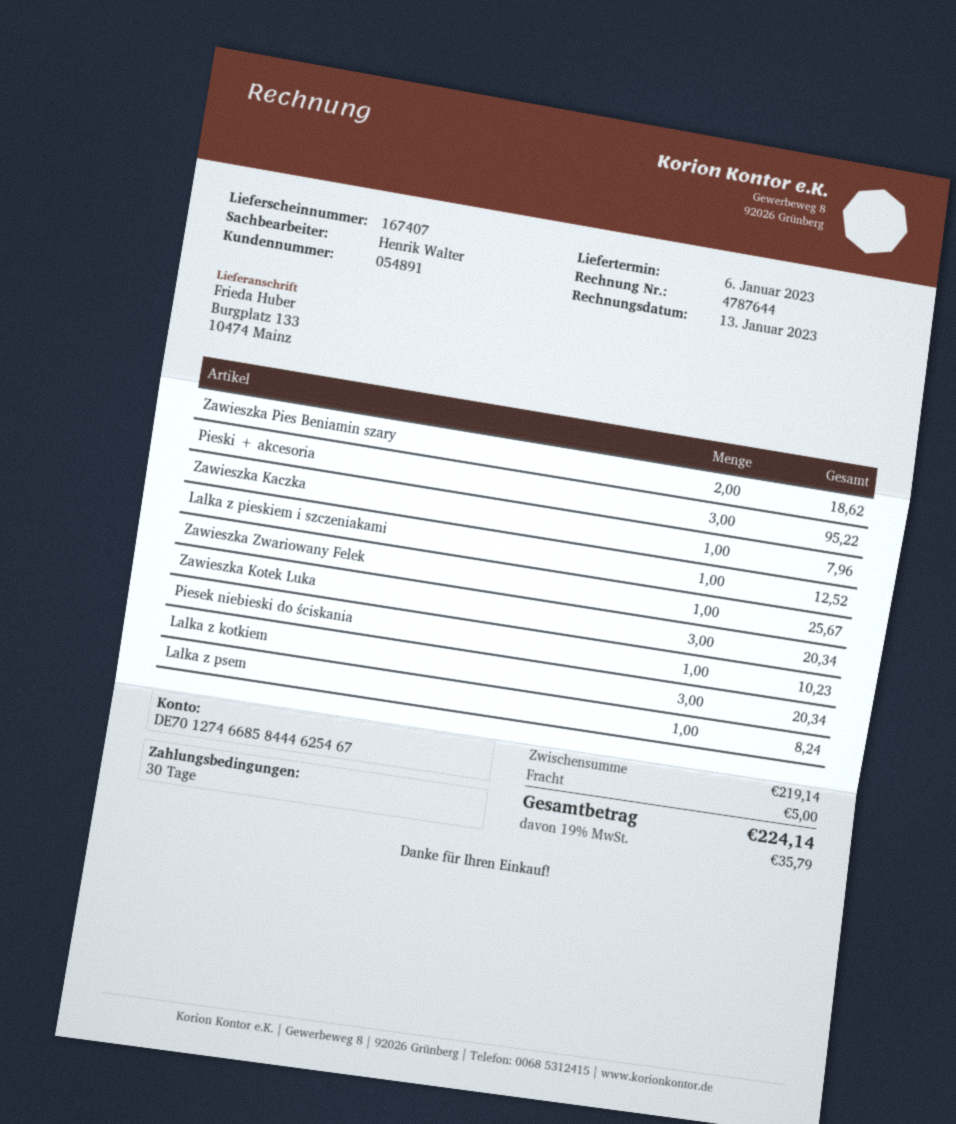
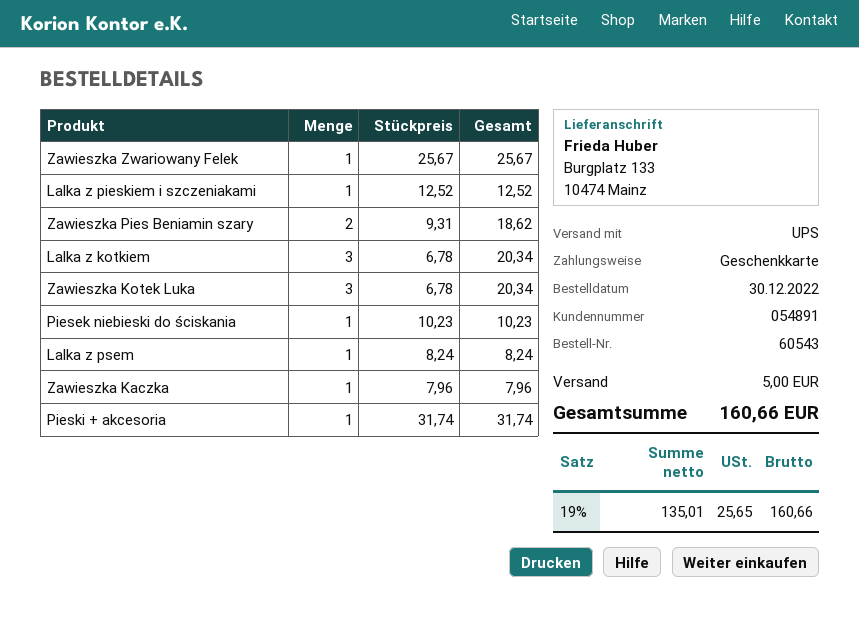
Pieski + akcesoria: 3 for 95.22 -> 1 for 31.74
tax: 19% = 35.79 -> 19% = 25.65
total: 224.14 -> 160.66

